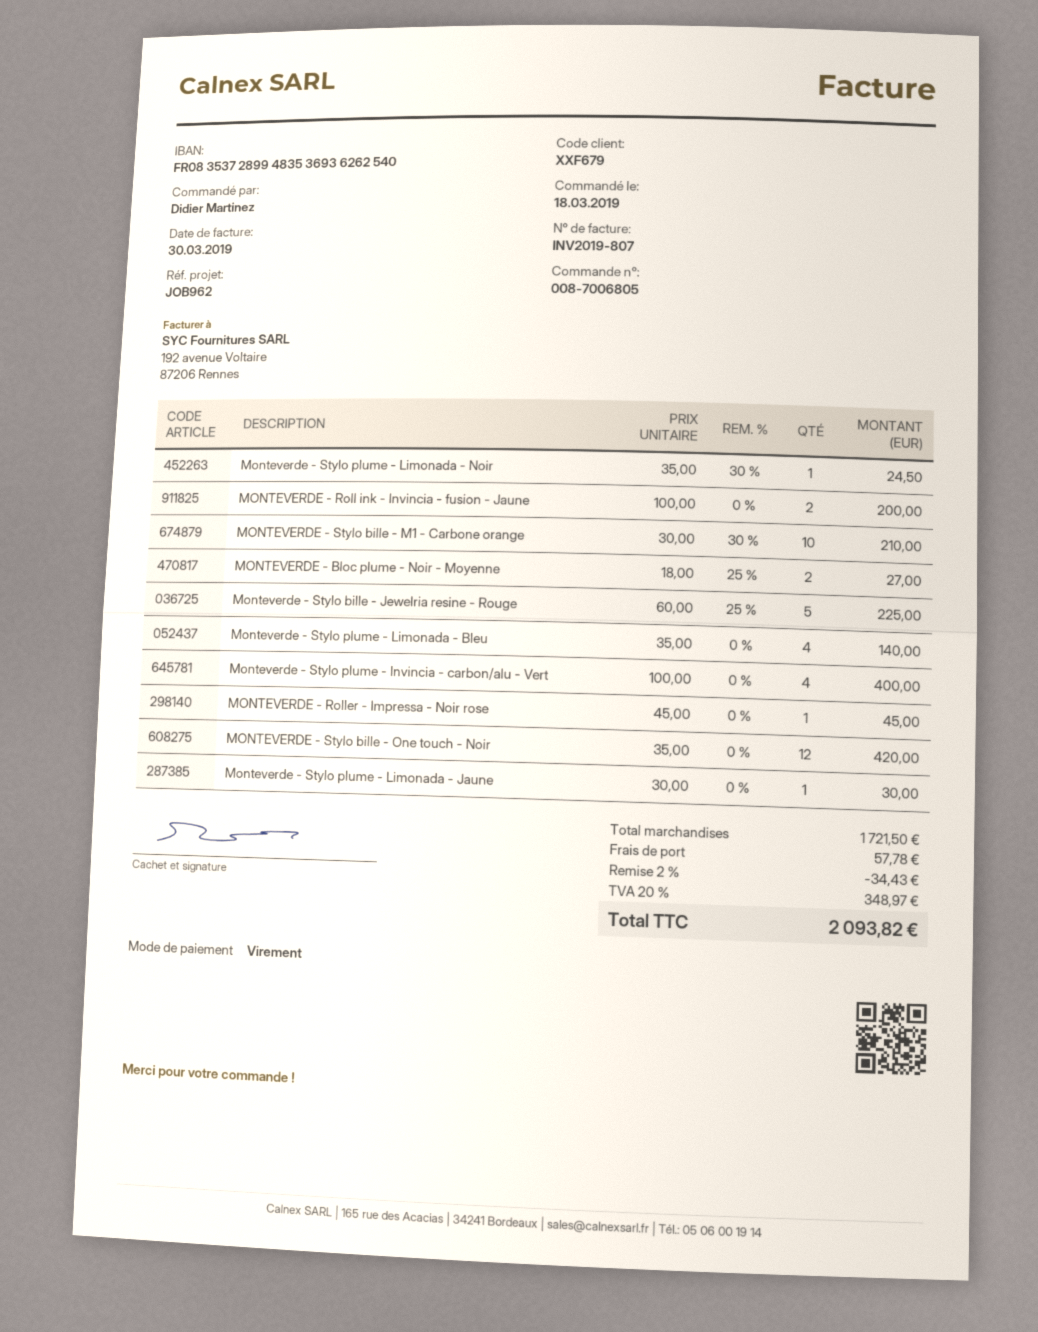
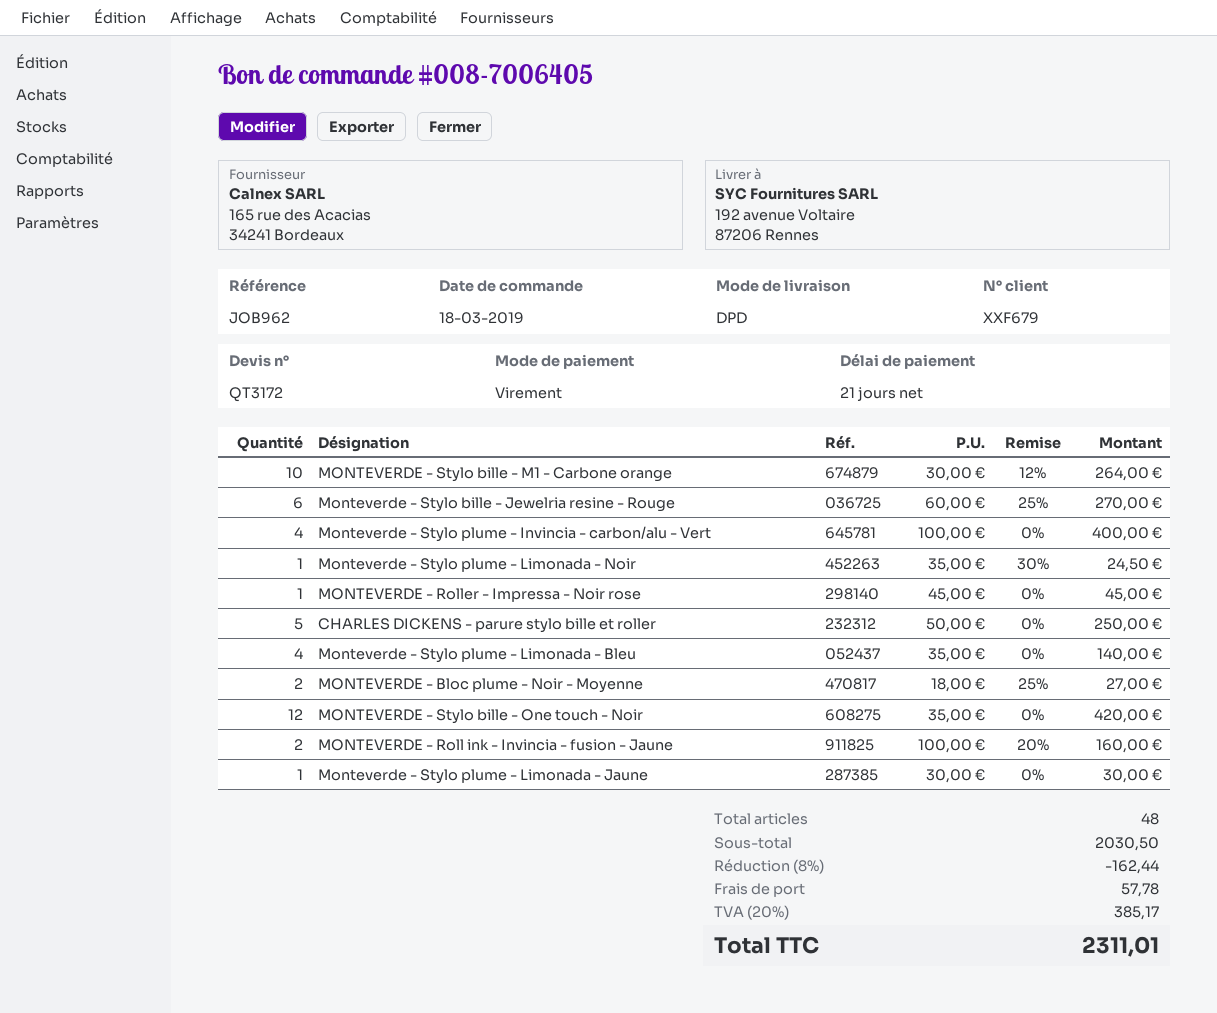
order number: 008-7006805 -> 008-7006405
MONTEVERDE - Roll ink - Invincia - fusion - Jaune: 2 x 100.00 = 200.00 -> 2 x 100.00 - 20% = 160.00
MONTEVERDE - Stylo bille - M1 - Carbone orange: 10 x 30.00 - 30% = 210.00 -> 10 x 30.00 - 12% = 264.00
Monteverde - Stylo bille - Jewelria resine - Rouge: 5 x 60.00 - 25% = 225.00 -> 6 x 60.00 - 25% = 270.00
CHARLES DICKENS - parure stylo bille et roller: none -> 5 x 50.00 = 250.00
subtotal: 1721.50 -> 2030.50
discount: 2% = 34.43 -> 8% = 162.44
tax: 20% = 348.97 -> 20% = 385.17
total: 2093.82 -> 2311.01

